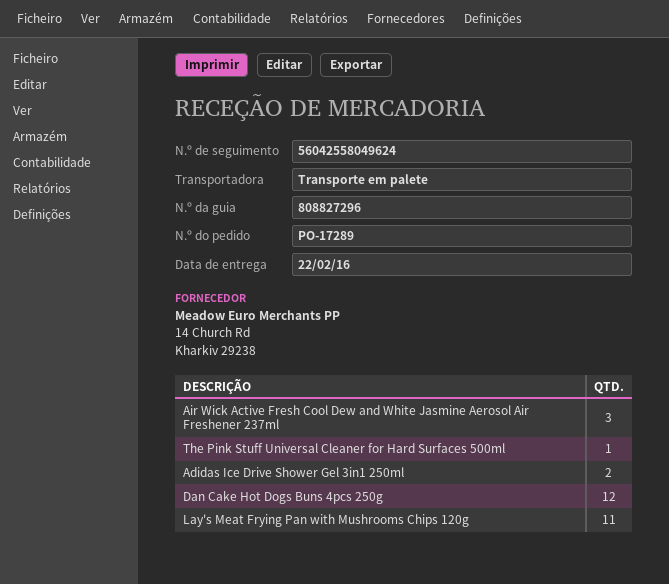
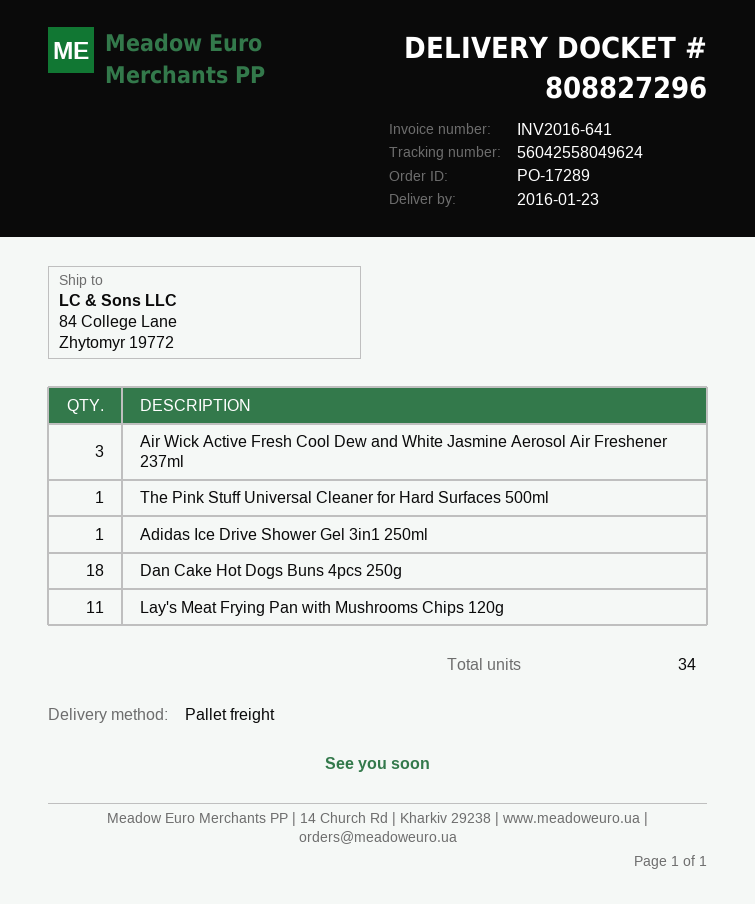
delivery date: 2016-02-22 -> 2016-01-23
Adidas Ice Drive Shower Gel 3in1 250ml: 2 -> 1
Dan Cake Hot Dogs Buns 4pcs 250g: 12 -> 18

